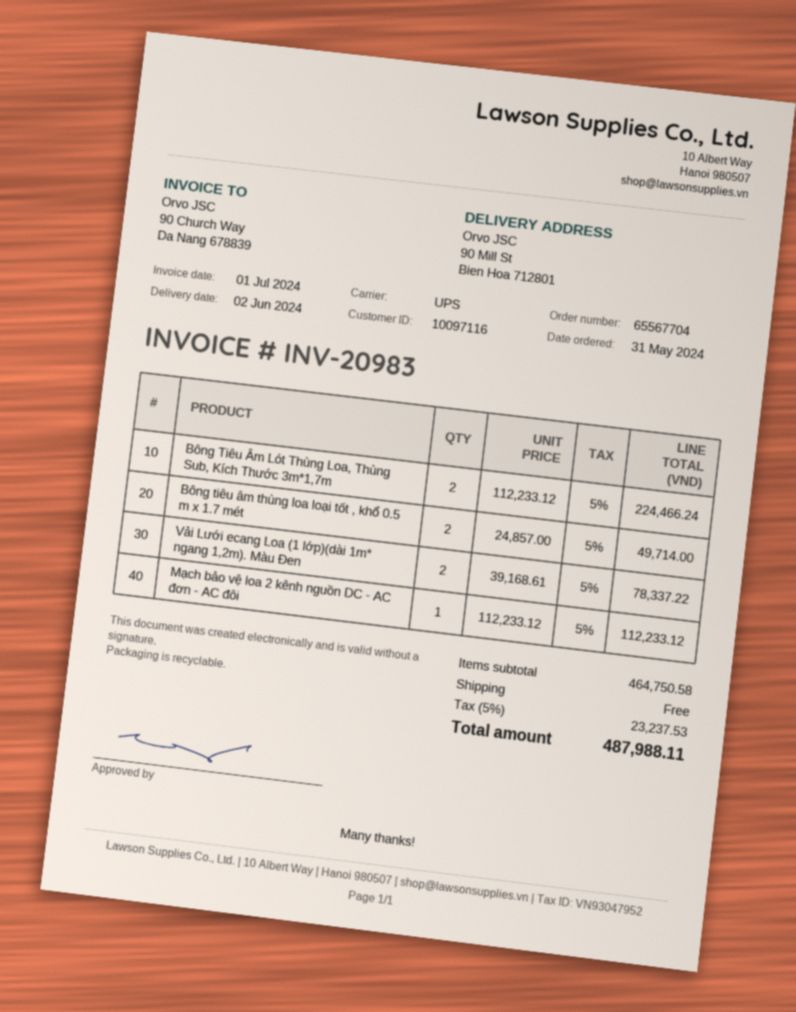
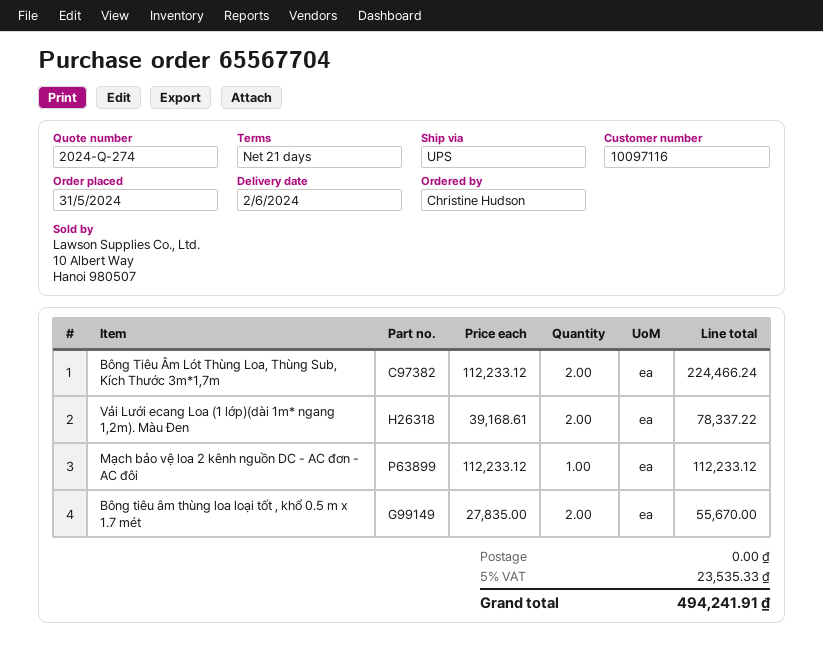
Bông tiêu âm thùng loa loại tốt , khổ 0.5 m x 1.7 mét: 2 x 24857.00 = 49714.00 -> 2 x 27835.00 = 55670.00
tax: 5% = 23237.53 -> 5% = 23535.33
total: 487988.11 -> 494241.91

